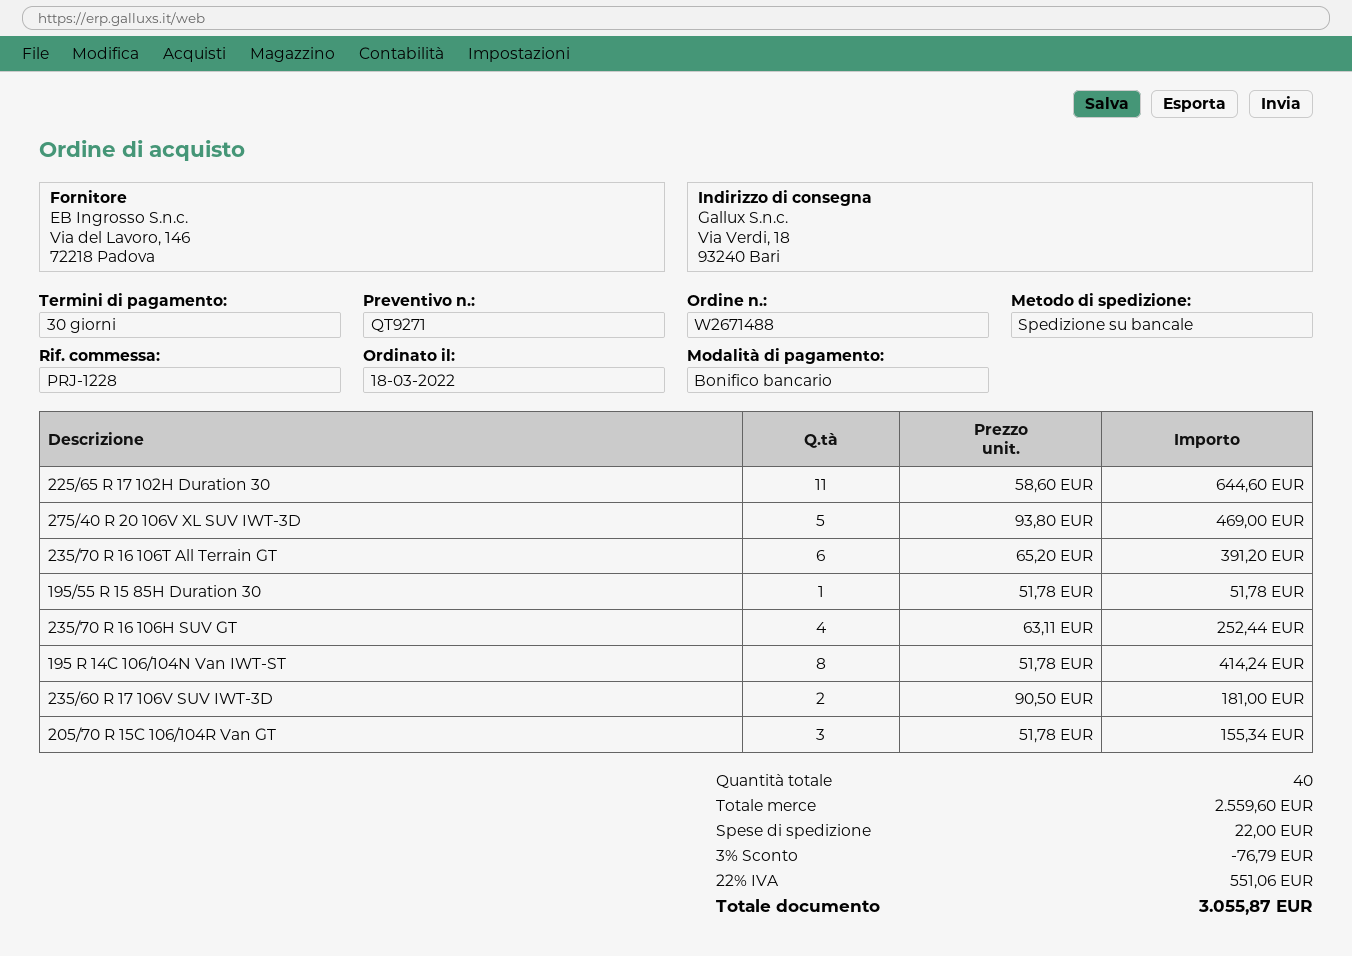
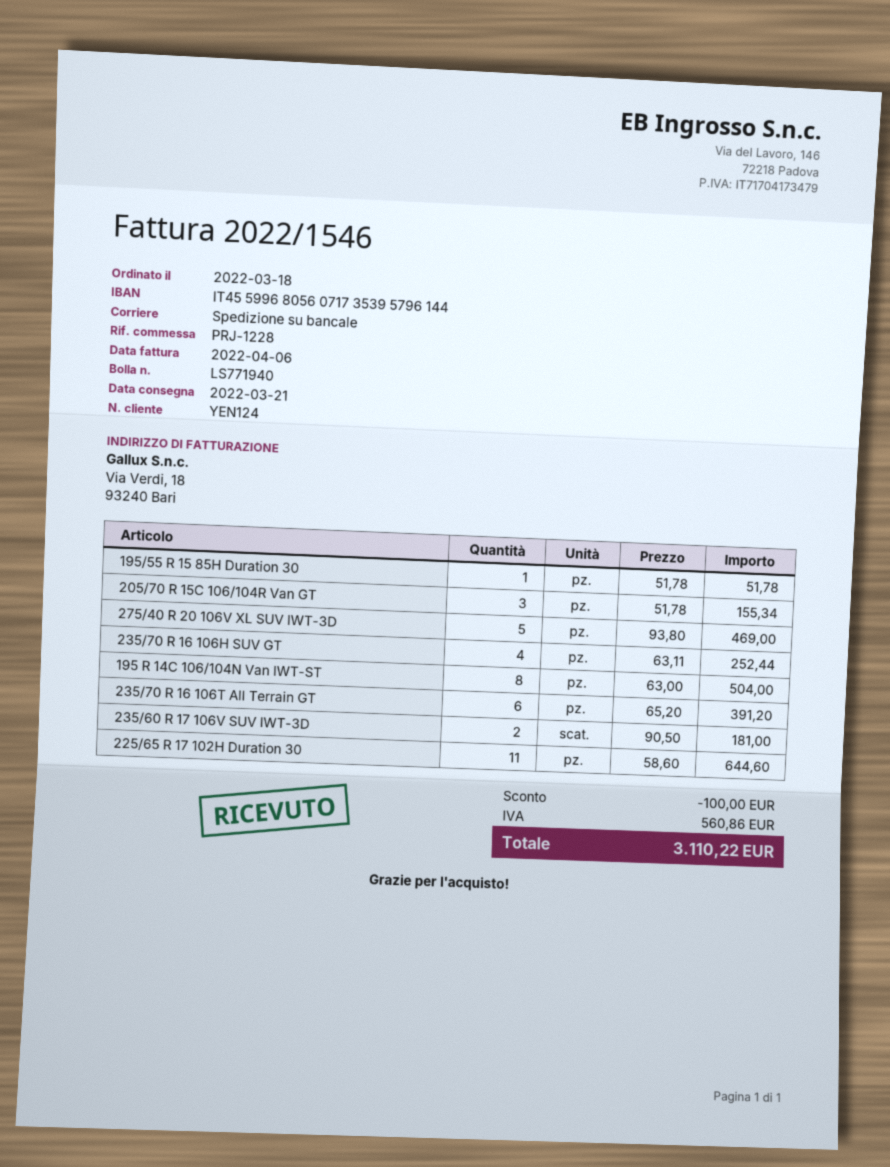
195 R 14C 106/104N Van IWT-ST: 8 x 51.78 = 414.24 -> 8 x 63.00 = 504.00
discount: 76.79 -> 100.00
shipping: 22.00 -> none
tax: 551.06 -> 560.86
total: 3055.87 -> 3110.22

